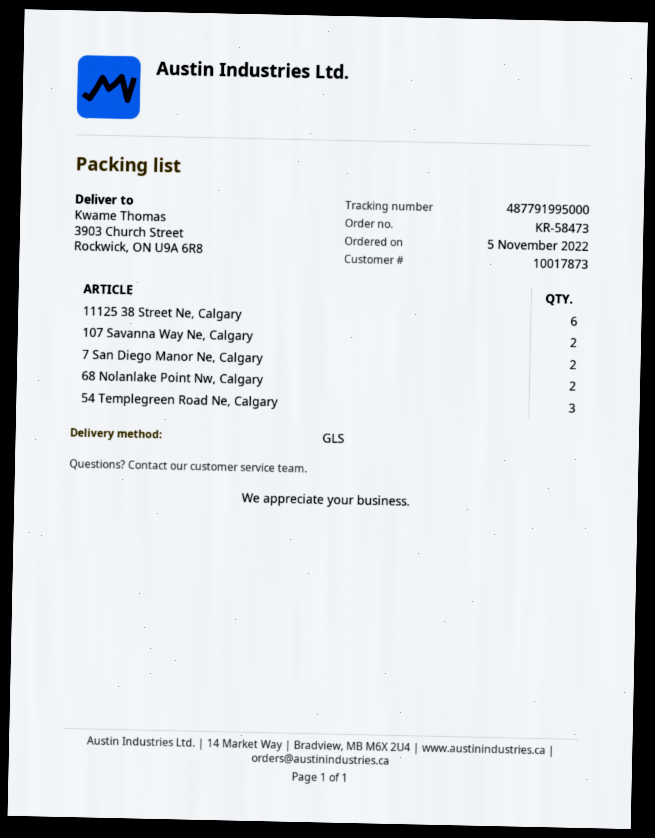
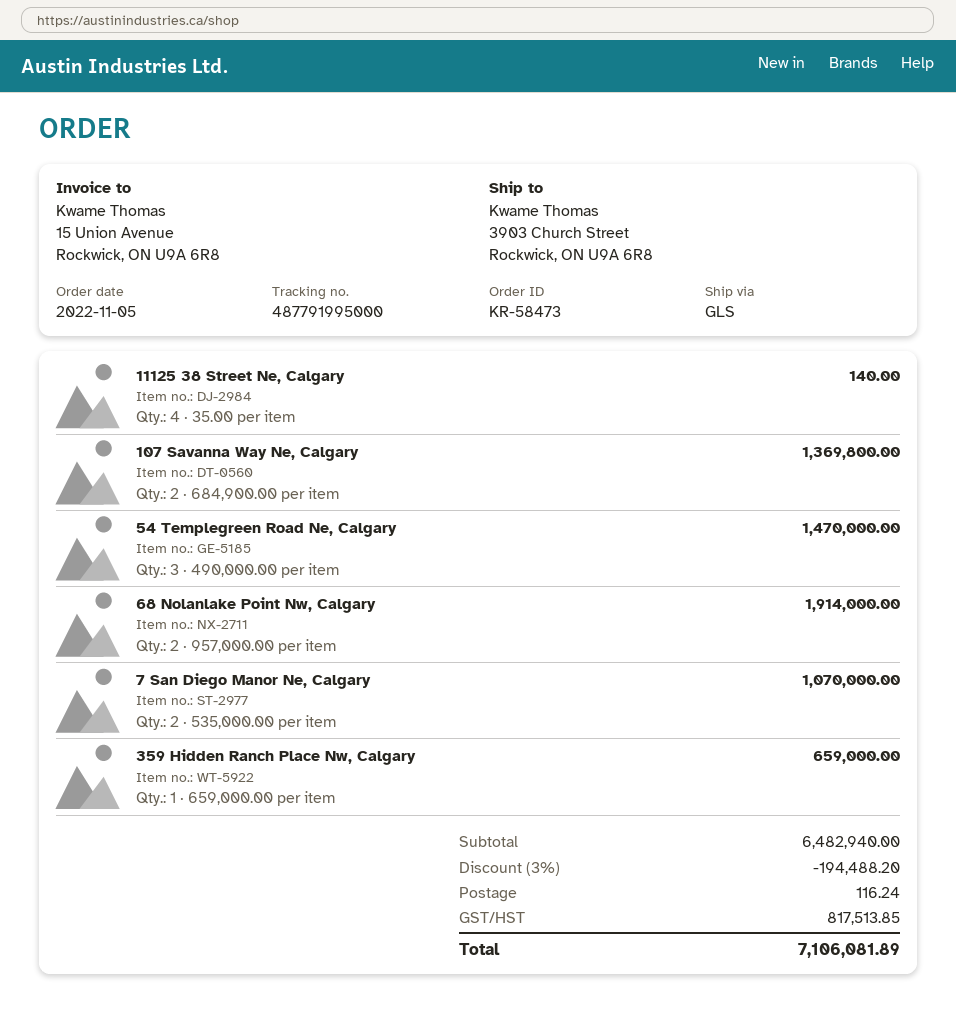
11125 38 Street Ne, Calgary: 6 -> 4
359 Hidden Ranch Place Nw, Calgary: none -> 1

